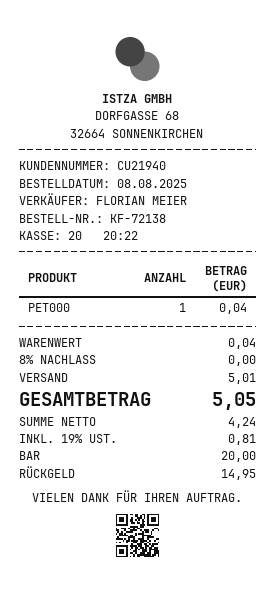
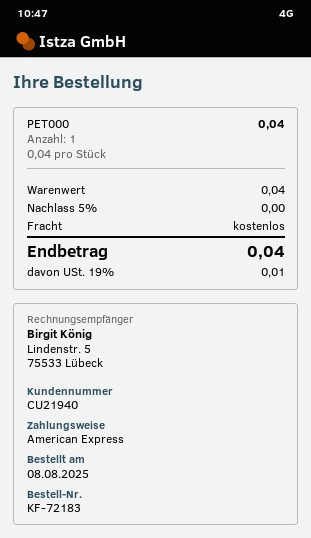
order number: KF-72138 -> KF-72183
payment method: cash -> American Express
discount: 8% = 0.00 -> 5% = 0.00
shipping: 5.01 -> 0.00
tax: 19% = 0.81 -> 19% = 0.01
total: 5.05 -> 0.04

